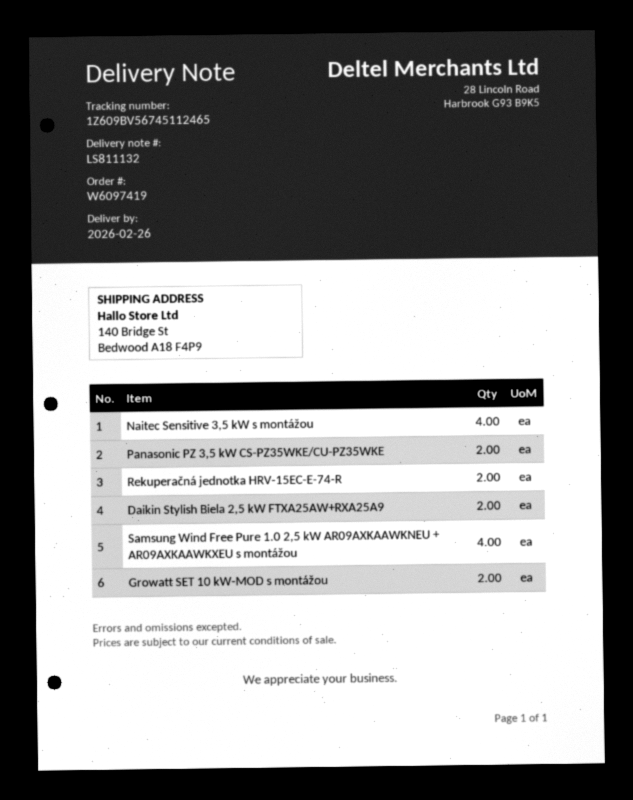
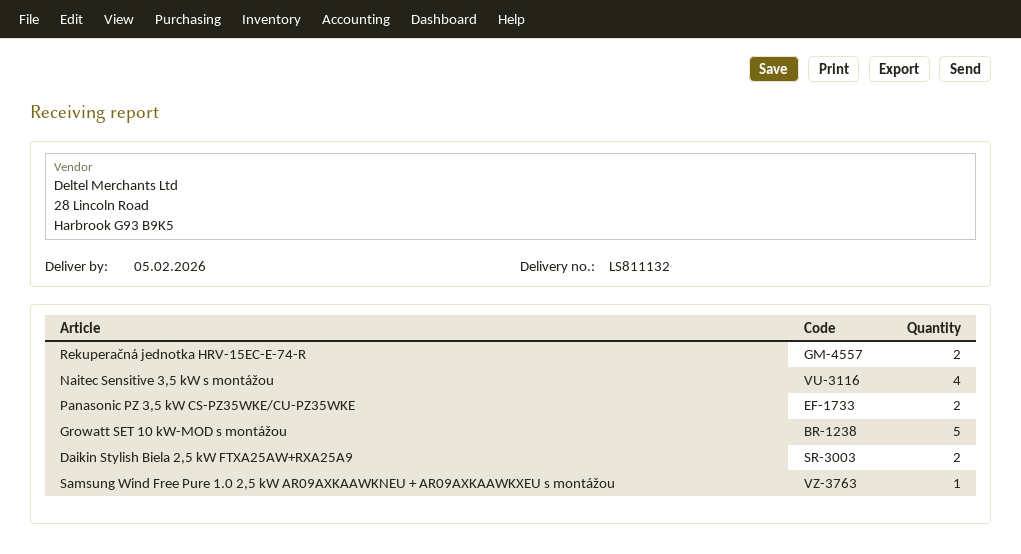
delivery date: 2026-02-26 -> 2026-02-05
Samsung Wind Free Pure 1.0 2,5 kW AR09AXKAAWKNEU + AR09AXKAAWKXEU s montážou: 4 -> 1
Growatt SET 10 kW-MOD s montážou: 2 -> 5

